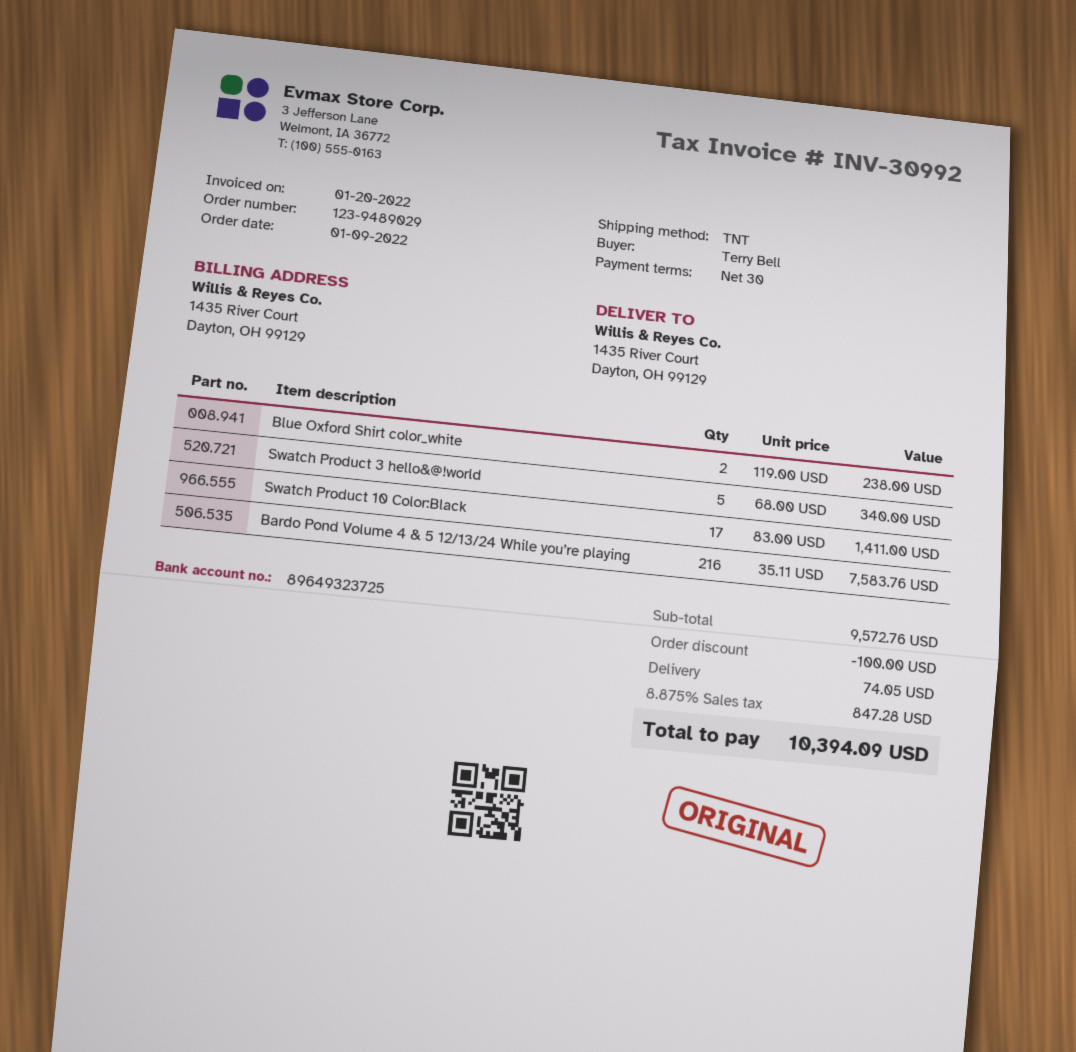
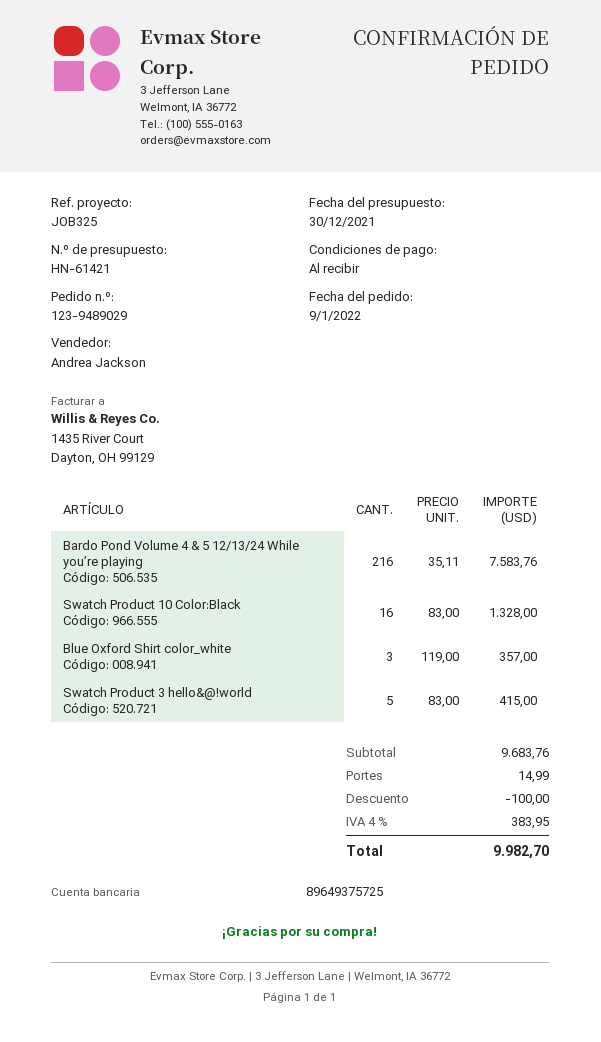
payment terms: 30 days -> on receipt
bank account: 89649323725 -> 89649375725
Blue Oxford Shirt color_white: 2 x 119.00 = 238.00 -> 3 x 119.00 = 357.00
Swatch Product 3 hello&@!world: 5 x 68.00 = 340.00 -> 5 x 83.00 = 415.00
Swatch Product 10 Color:Black: 17 x 83.00 = 1411.00 -> 16 x 83.00 = 1328.00
subtotal: 9572.76 -> 9683.76
shipping: 74.05 -> 14.99
tax: 8.875% = 847.28 -> 4% = 383.95
total: 10394.09 -> 9982.70

